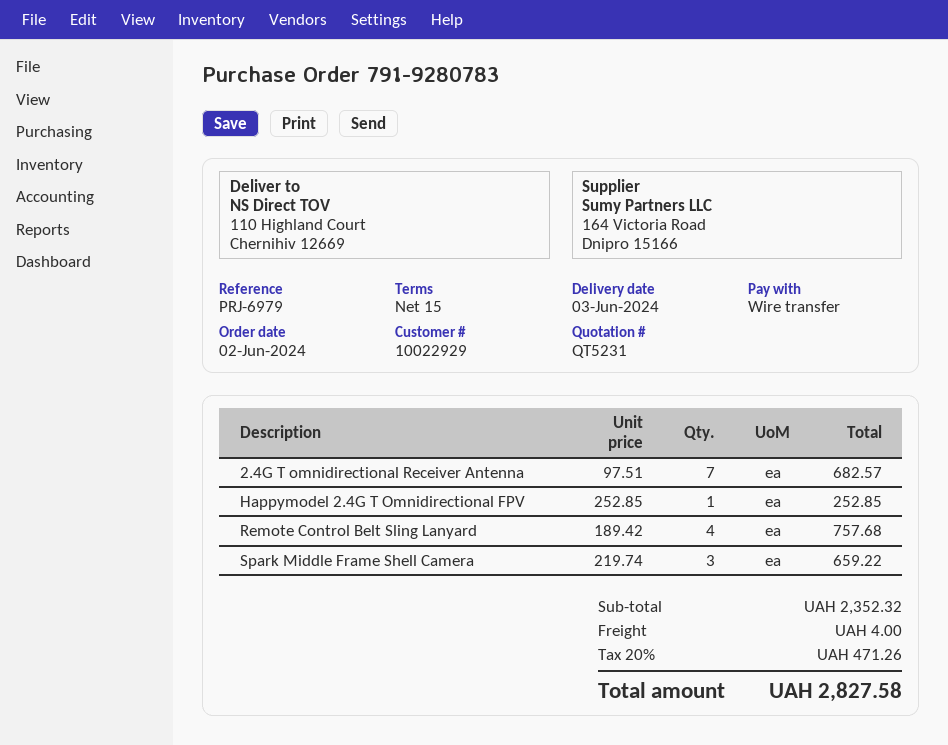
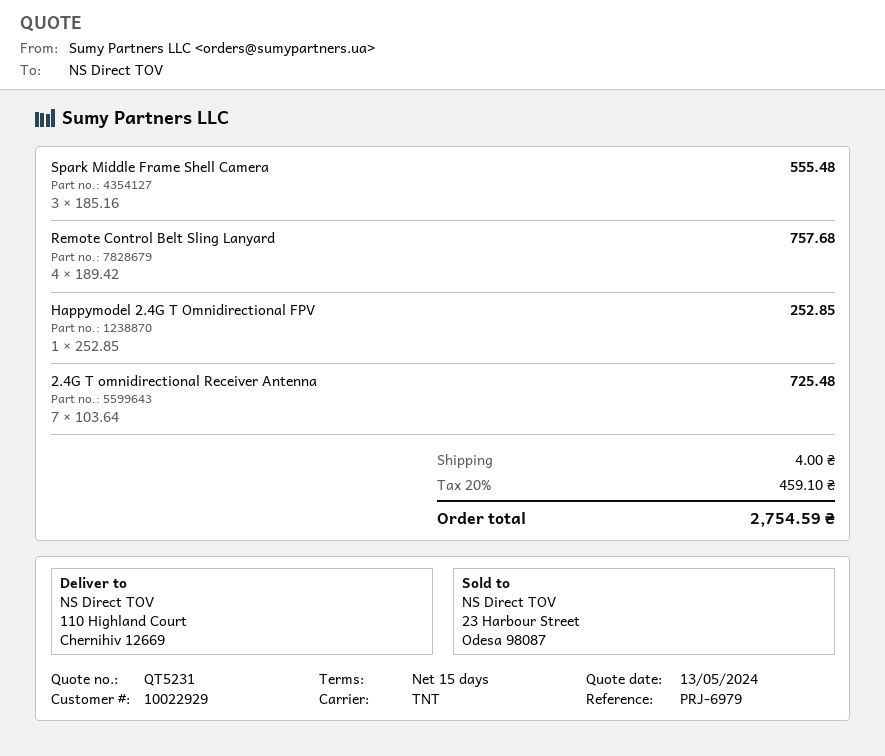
2.4G T omnidirectional Receiver Antenna: 7 x 97.51 = 682.57 -> 7 x 103.64 = 725.48
Spark Middle Frame Shell Camera: 3 x 219.74 = 659.22 -> 3 x 185.16 = 555.48
tax: 20% = 471.26 -> 20% = 459.10
total: 2827.58 -> 2754.59

